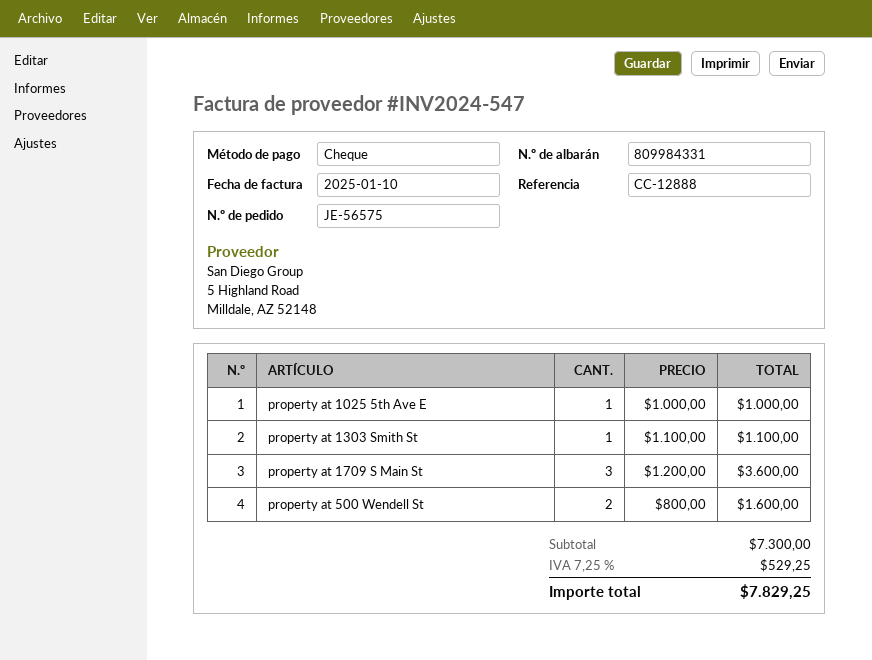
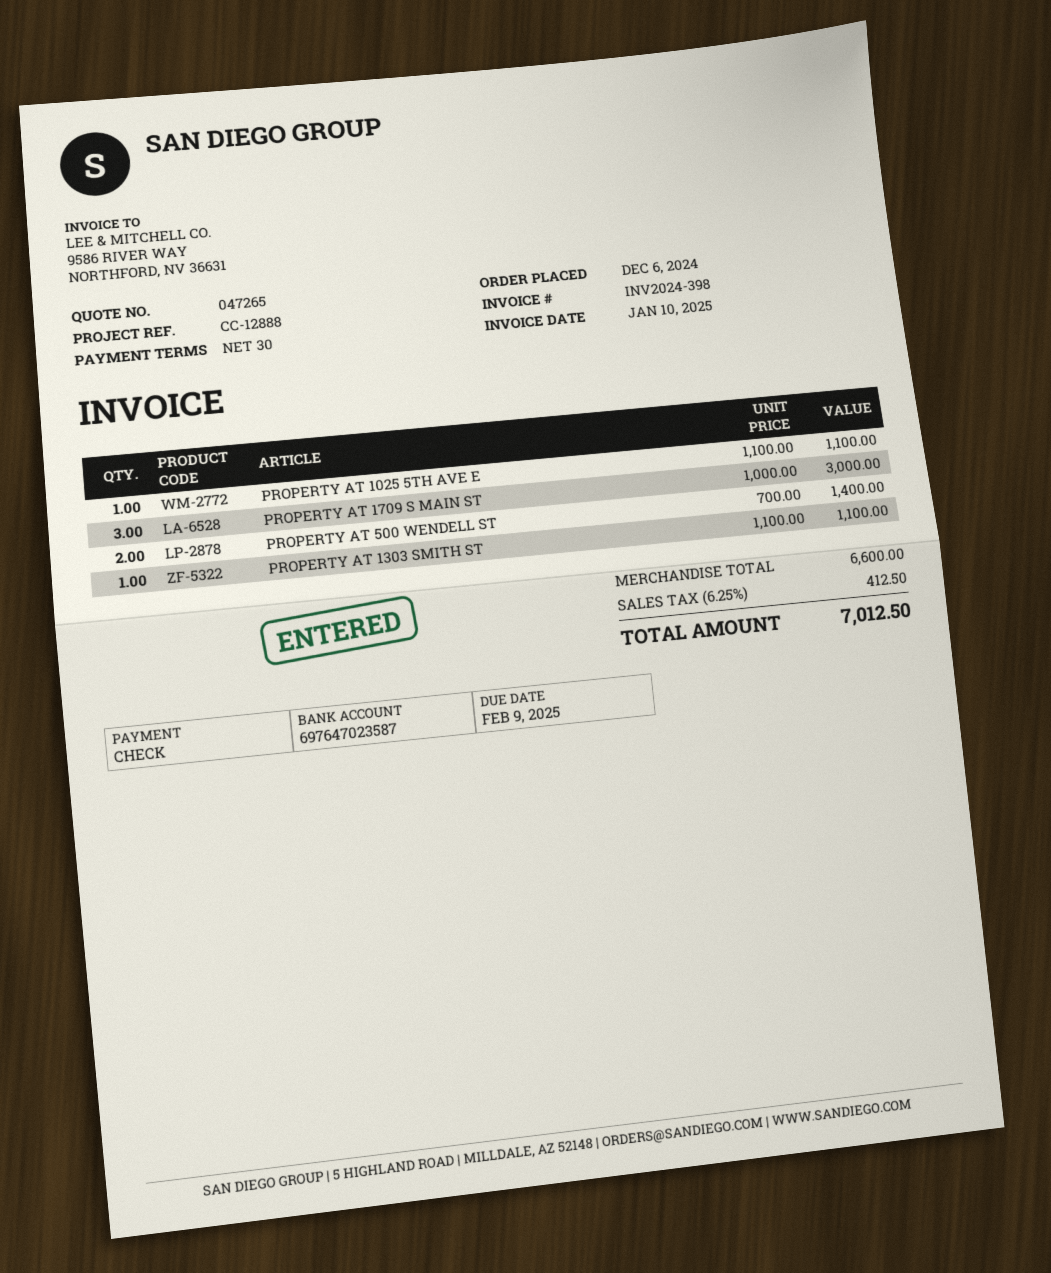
invoice number: INV2024-547 -> INV2024-398
property at 1025 5th Ave E: 1 x 1000.00 = 1000.00 -> 1 x 1100.00 = 1100.00
property at 1709 S Main St: 3 x 1200.00 = 3600.00 -> 3 x 1000.00 = 3000.00
property at 500 Wendell St: 2 x 800.00 = 1600.00 -> 2 x 700.00 = 1400.00
subtotal: 7300.00 -> 6600.00
tax: 7.25% = 529.25 -> 6.25% = 412.50
total: 7829.25 -> 7012.50

